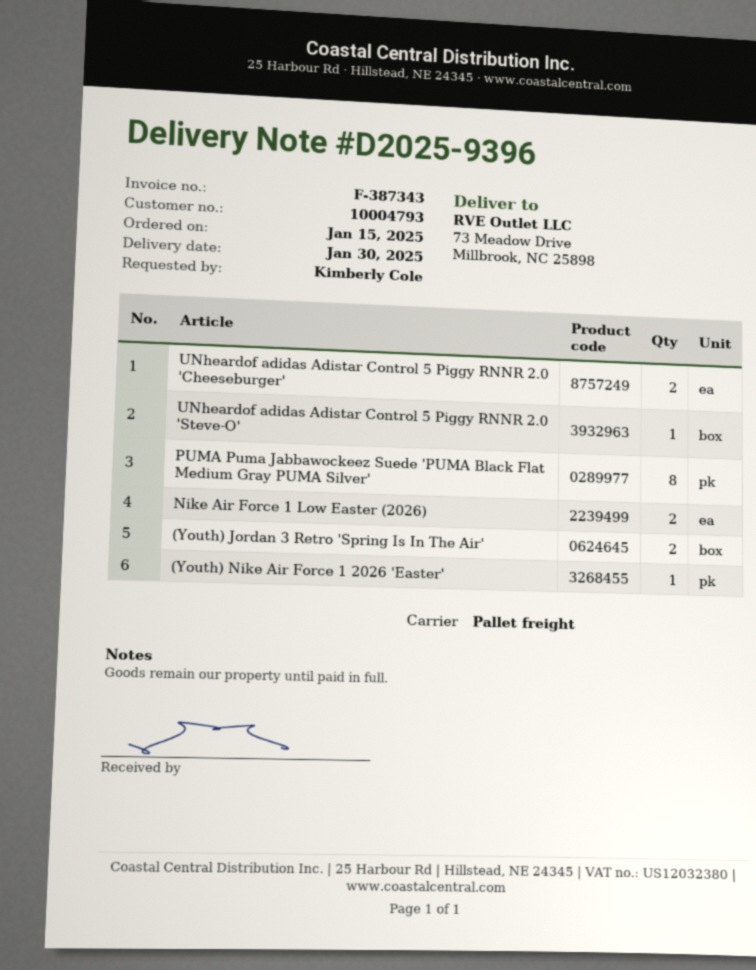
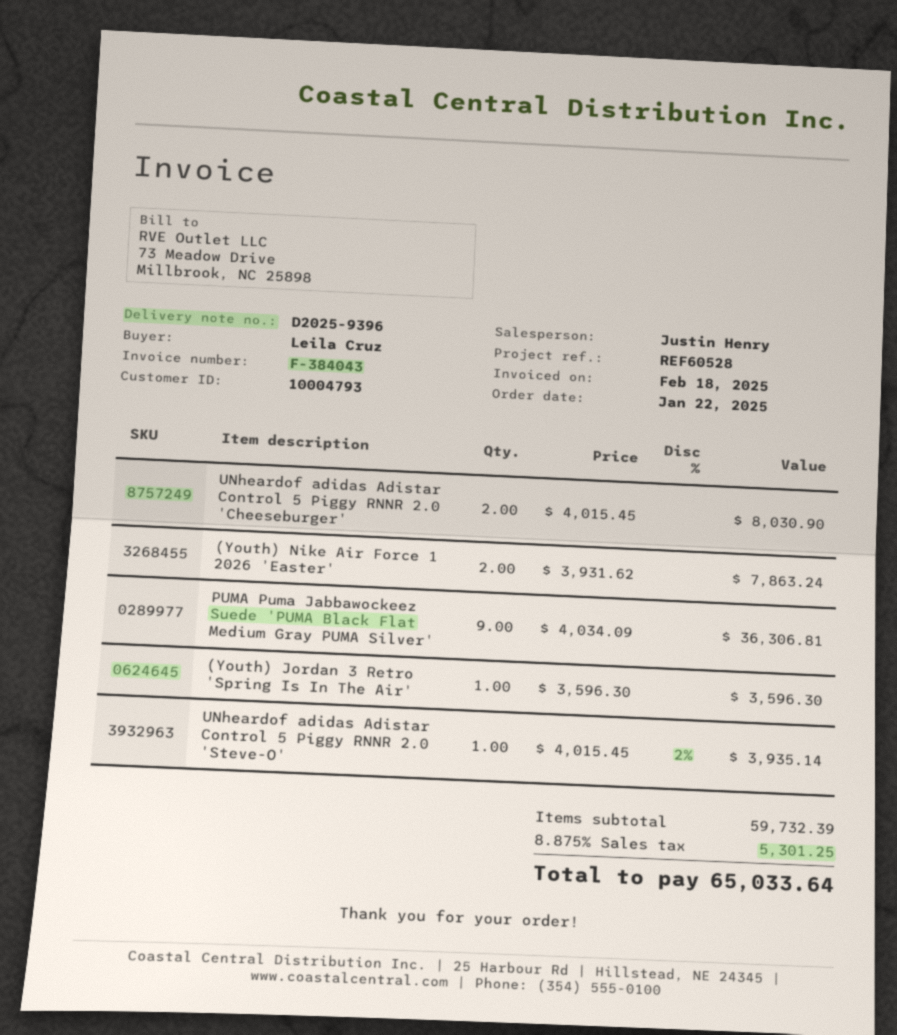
order date: 2025-01-15 -> 2025-01-22
invoice number: F-387343 -> F-384043
ordered by: Kimberly Cole -> Leila Cruz
PUMA Puma Jabbawockeez Suede 'PUMA Black Flat Medium Gray PUMA Silver': 8 -> 9
Nike Air Force 1 Low Easter (2026): 2 -> none
(Youth) Jordan 3 Retro 'Spring Is In The Air': 2 -> 1
(Youth) Nike Air Force 1 2026 'Easter': 1 -> 2

